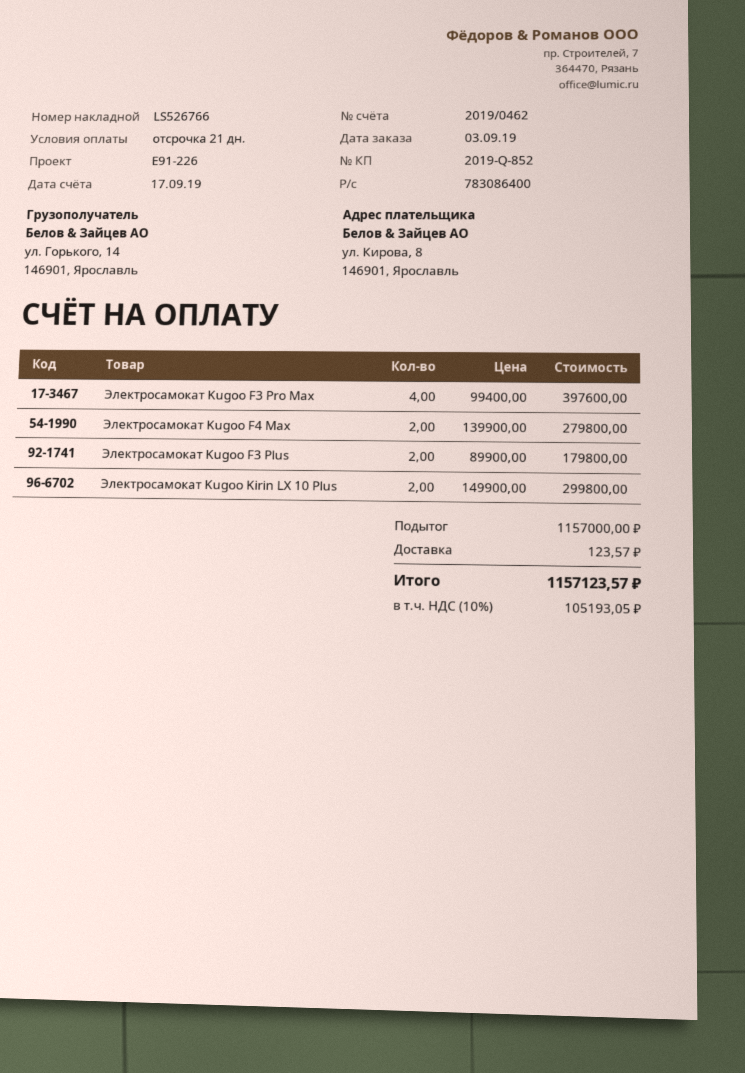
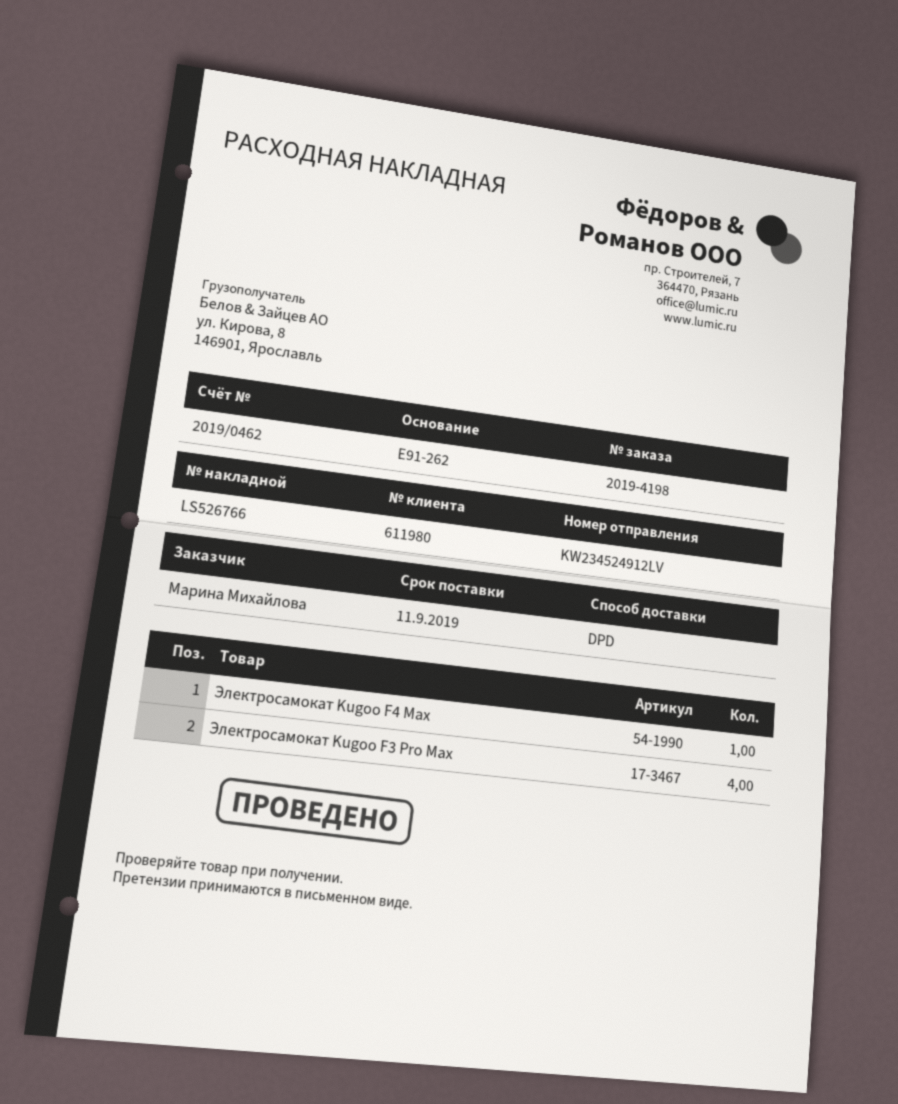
reference: E91-226 -> E91-262
ship to: ул. Горького, 14, 146901, Ярославль -> ул. Кирова, 8, 146901, Ярославль
Электросамокат Kugoo F4 Max: 2 -> 1
Электросамокат Kugoo F3 Plus: 2 -> none
Электросамокат Kugoo Kirin LX 10 Plus: 2 -> none

